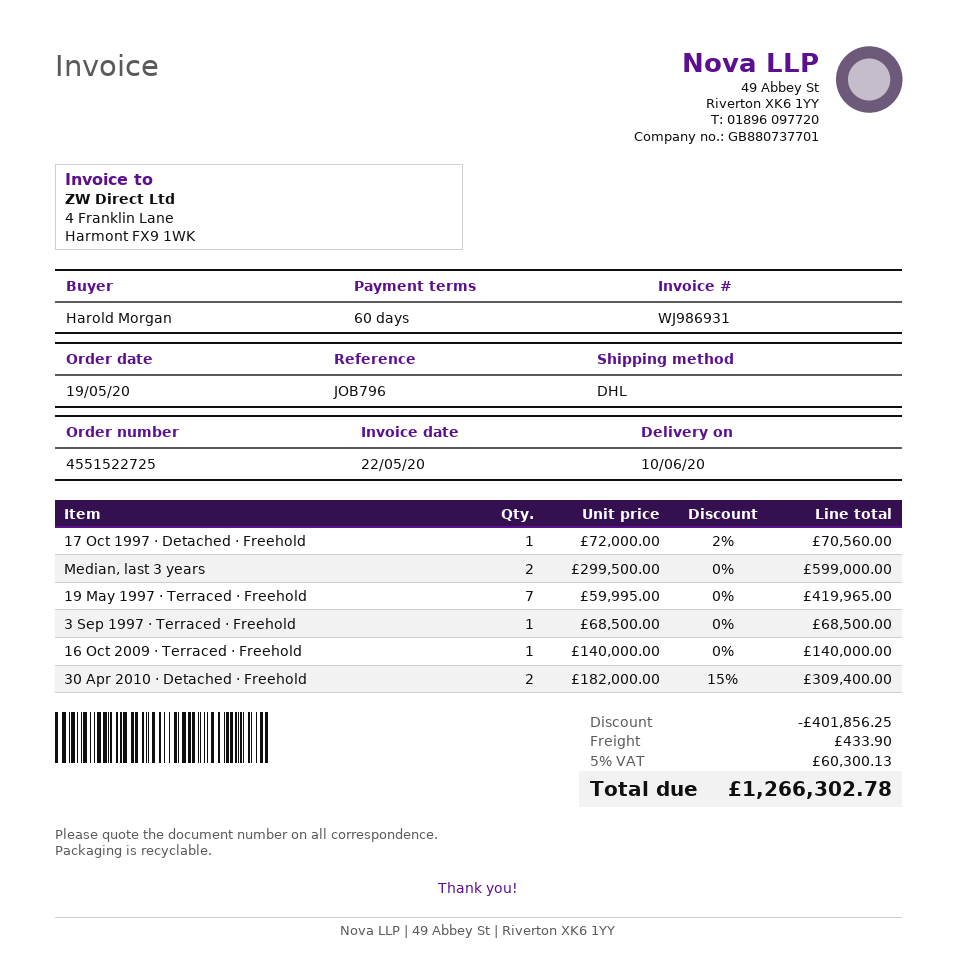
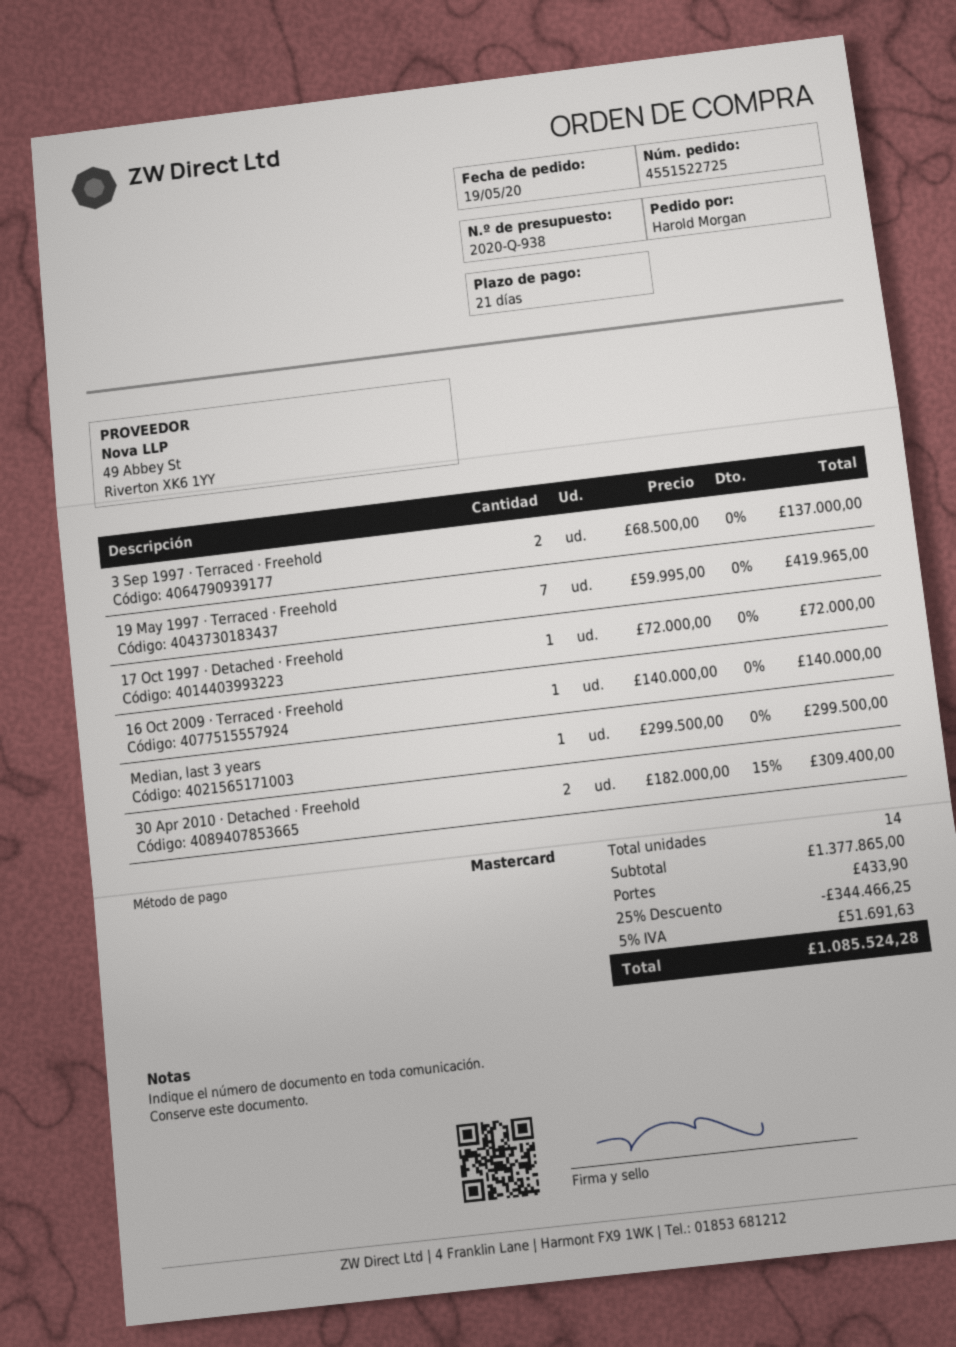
payment terms: 60 days -> 21 days
17 Oct 1997 · Detached · Freehold: 1 x 72000.00 - 2% = 70560.00 -> 1 x 72000.00 = 72000.00
Median, last 3 years: 2 x 299500.00 = 599000.00 -> 1 x 299500.00 = 299500.00
3 Sep 1997 · Terraced · Freehold: 1 x 68500.00 = 68500.00 -> 2 x 68500.00 = 137000.00
discount: 401856.25 -> 344466.25
tax: 5% = 60300.13 -> 5% = 51691.63
total: 1266302.78 -> 1085524.28

